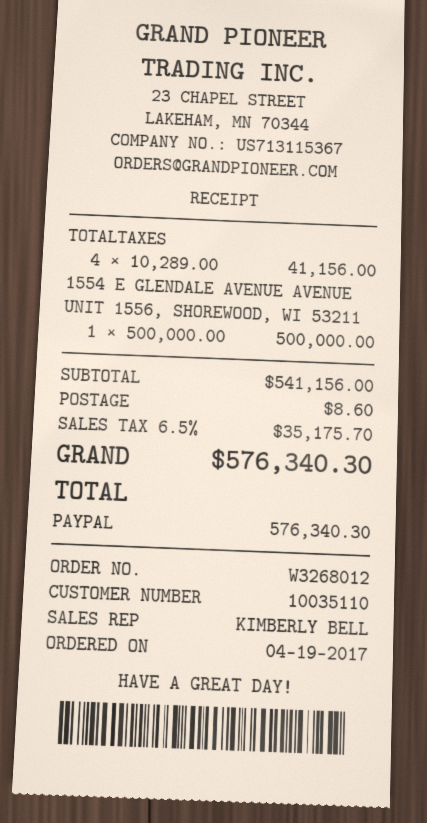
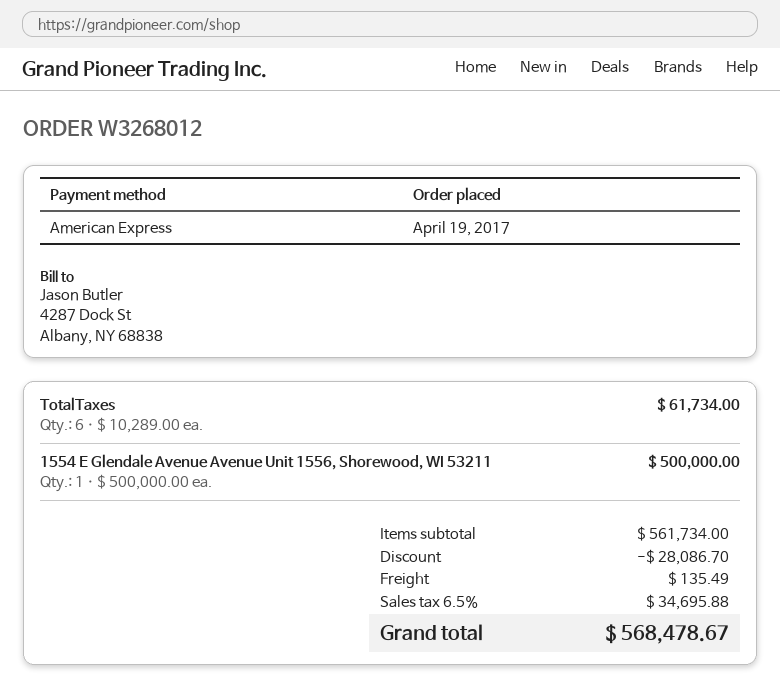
payment method: PayPal -> American Express
TOTALTAXES: 4 x 10289.00 = 41156.00 -> 6 x 10289.00 = 61734.00
subtotal: 541156.00 -> 561734.00
discount: none -> 28086.70
shipping: 8.60 -> 135.49
tax: 6.5% = 35175.70 -> 6.5% = 34695.88
total: 576340.30 -> 568478.67

